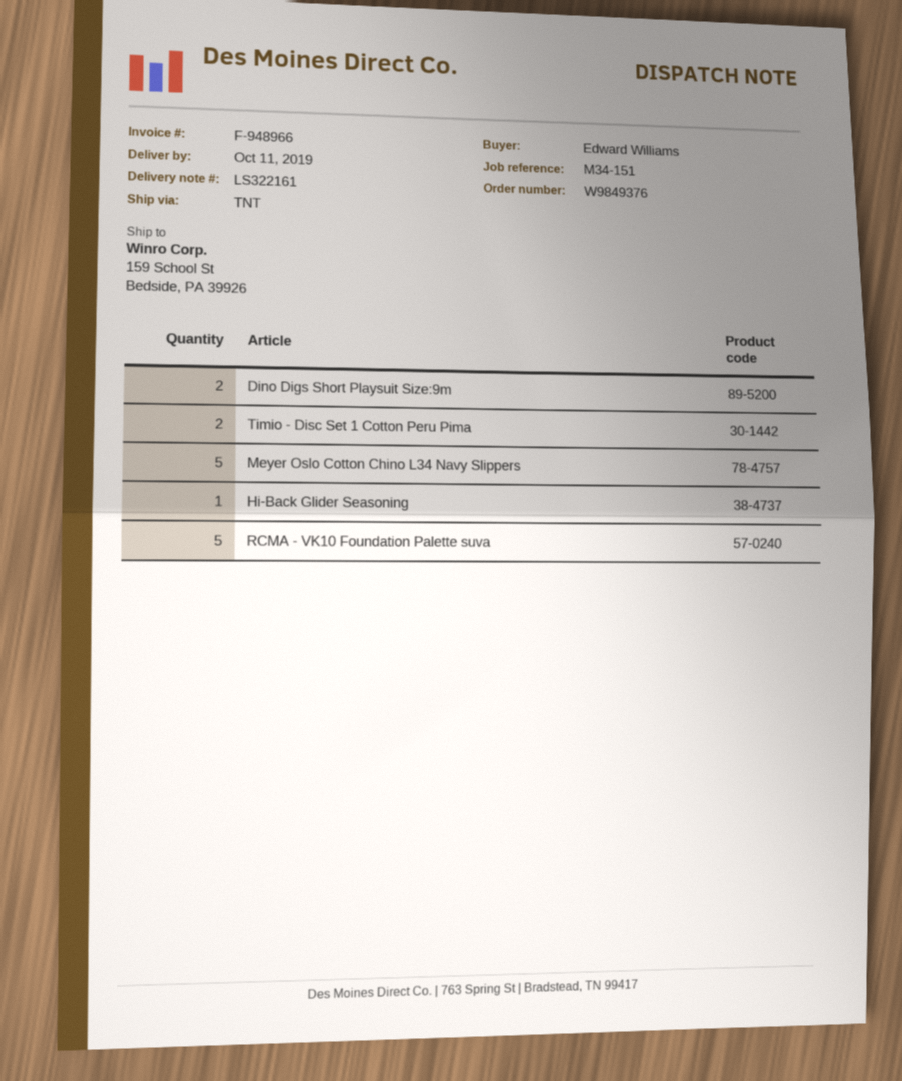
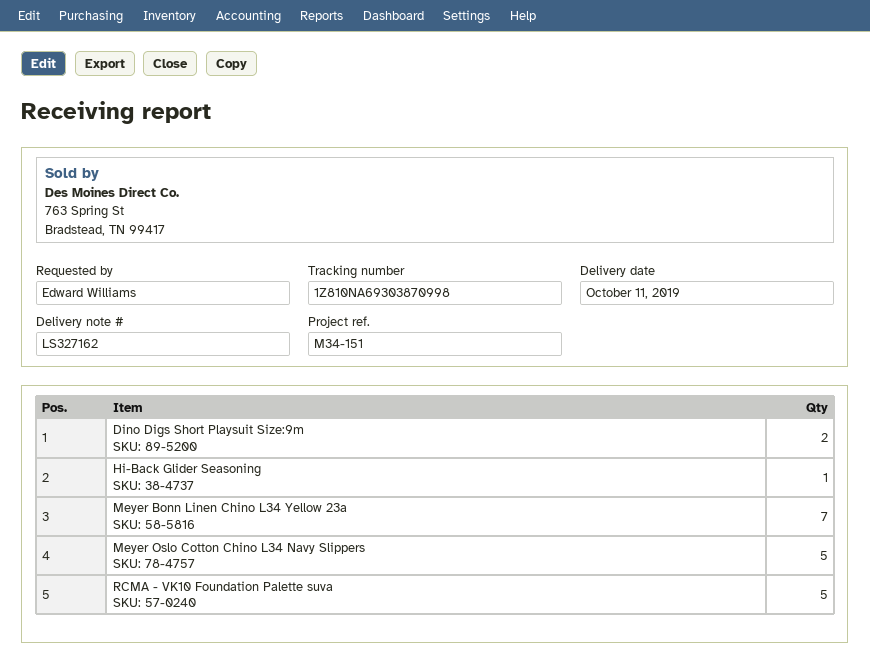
delivery note number: LS322161 -> LS327162
Timio - Disc Set 1 Cotton Peru Pima: 2 -> none
Meyer Bonn Linen Chino L34 Yellow 23a: none -> 7

